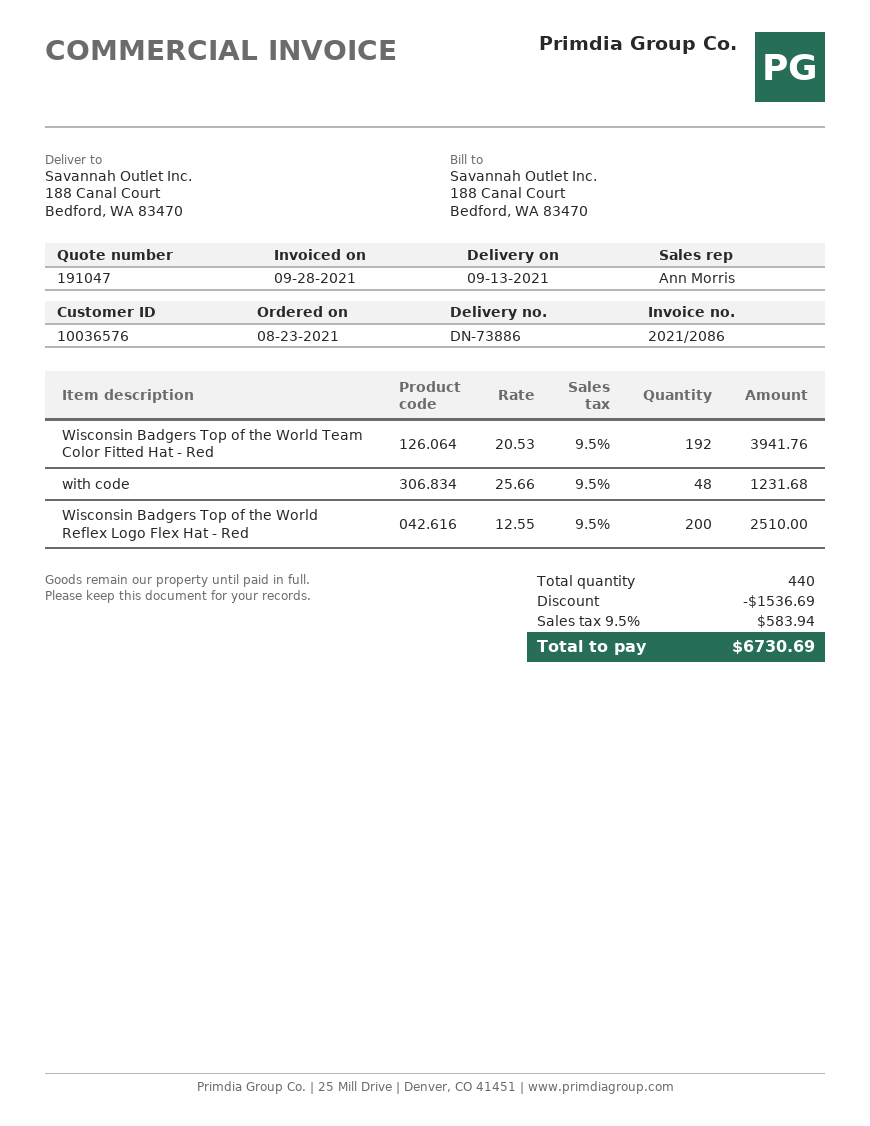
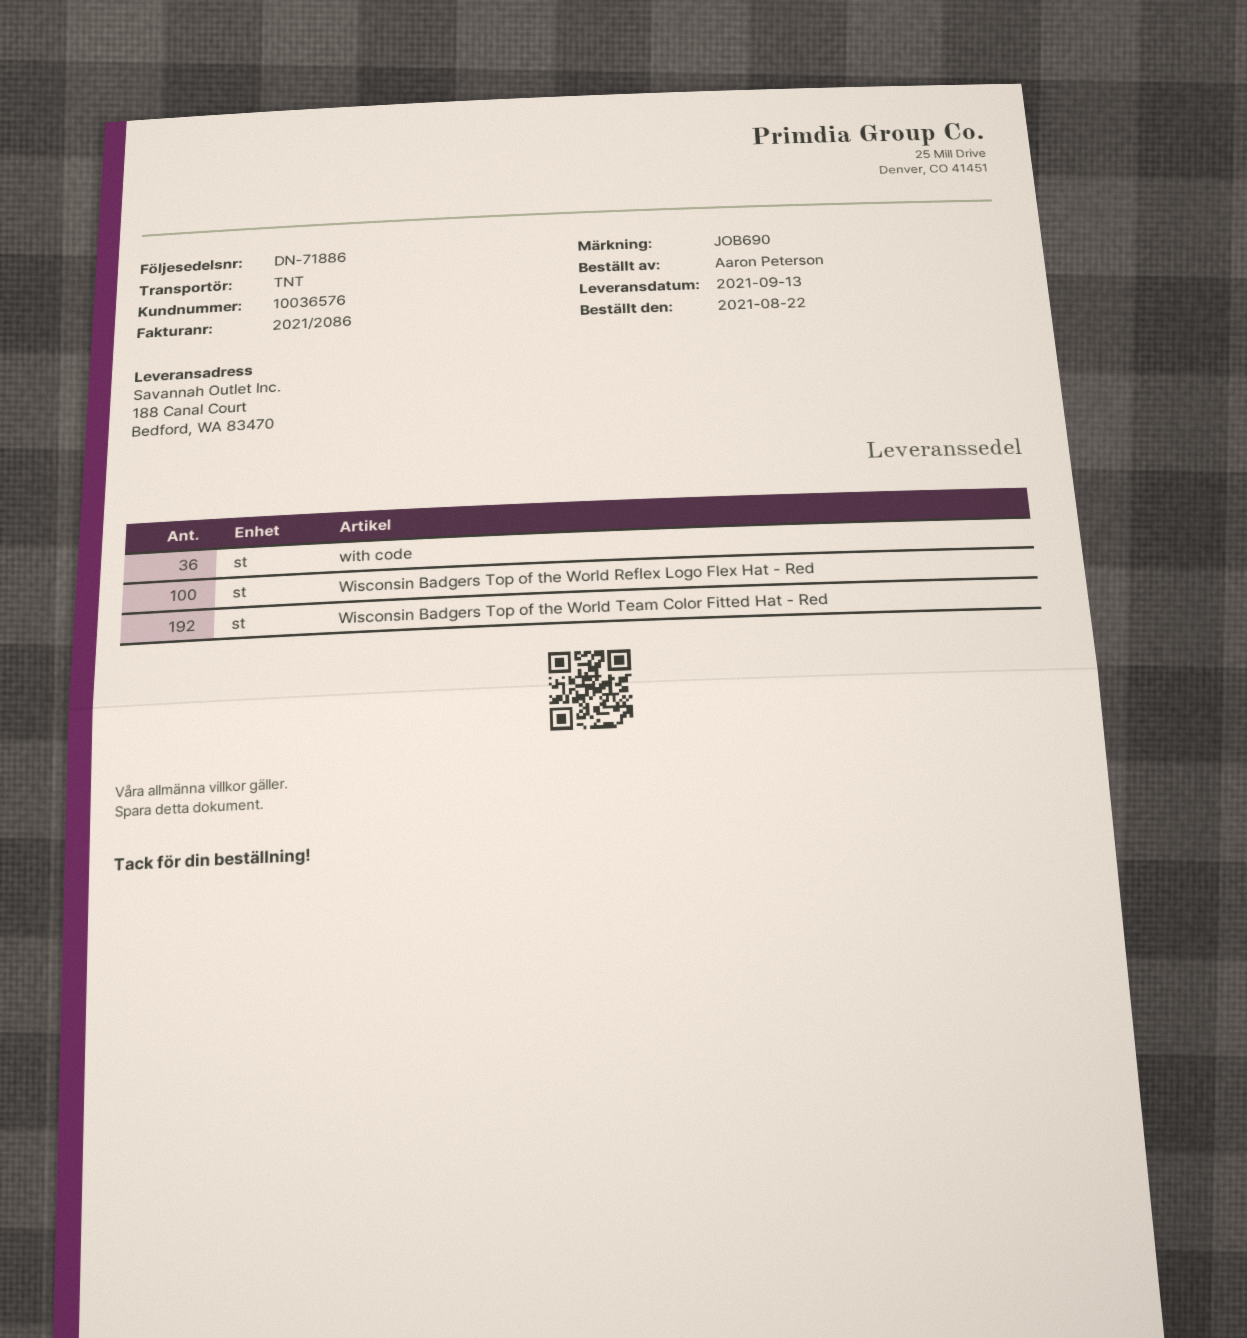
order date: 2021-08-23 -> 2021-08-22
delivery note number: DN-73886 -> DN-71886
with code: 48 -> 36
Wisconsin Badgers Top of the World Reflex Logo Flex Hat - Red: 200 -> 100

